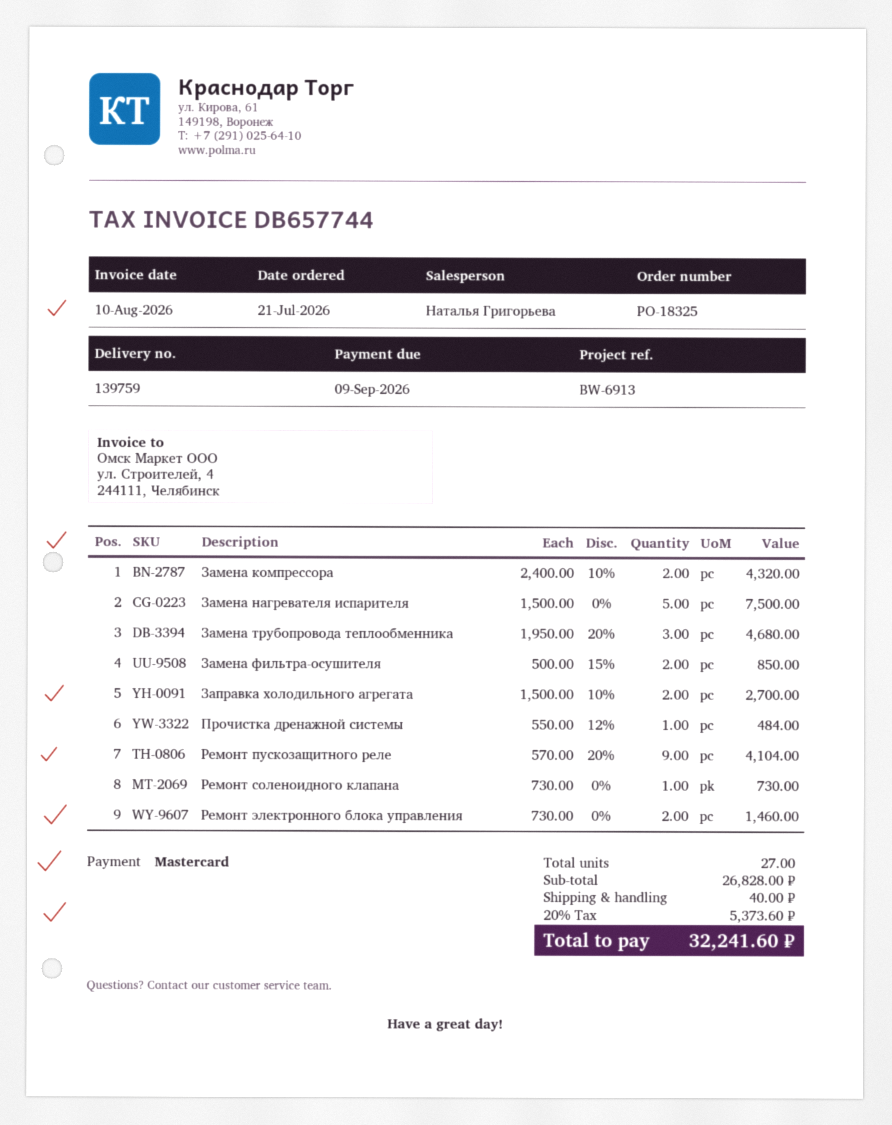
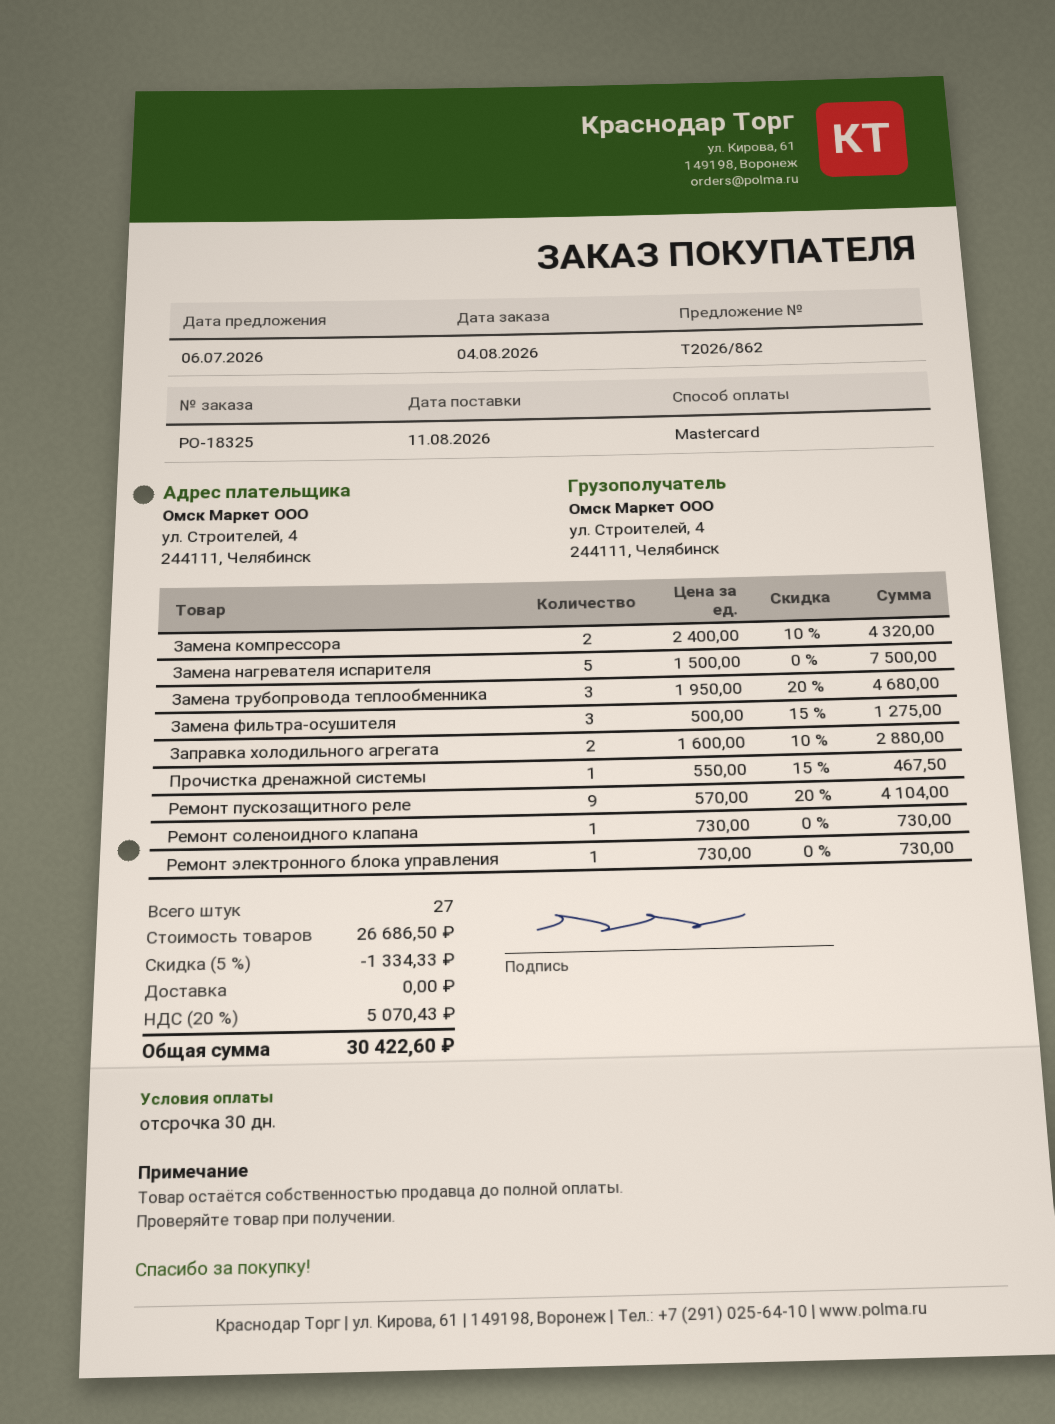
order date: 2026-07-21 -> 2026-08-04
Замена фильтра-осушителя: 2 x 500.00 - 15% = 850.00 -> 3 x 500.00 - 15% = 1275.00
Заправка холодильного агрегата: 2 x 1500.00 - 10% = 2700.00 -> 2 x 1600.00 - 10% = 2880.00
Прочистка дренажной системы: 1 x 550.00 - 12% = 484.00 -> 1 x 550.00 - 15% = 467.50
Ремонт электронного блока управления: 2 x 730.00 = 1460.00 -> 1 x 730.00 = 730.00
subtotal: 26828.00 -> 26686.50
discount: none -> 5% = 1334.33
shipping: 40.00 -> 0.00
tax: 20% = 5373.60 -> 20% = 5070.43
total: 32241.60 -> 30422.60

